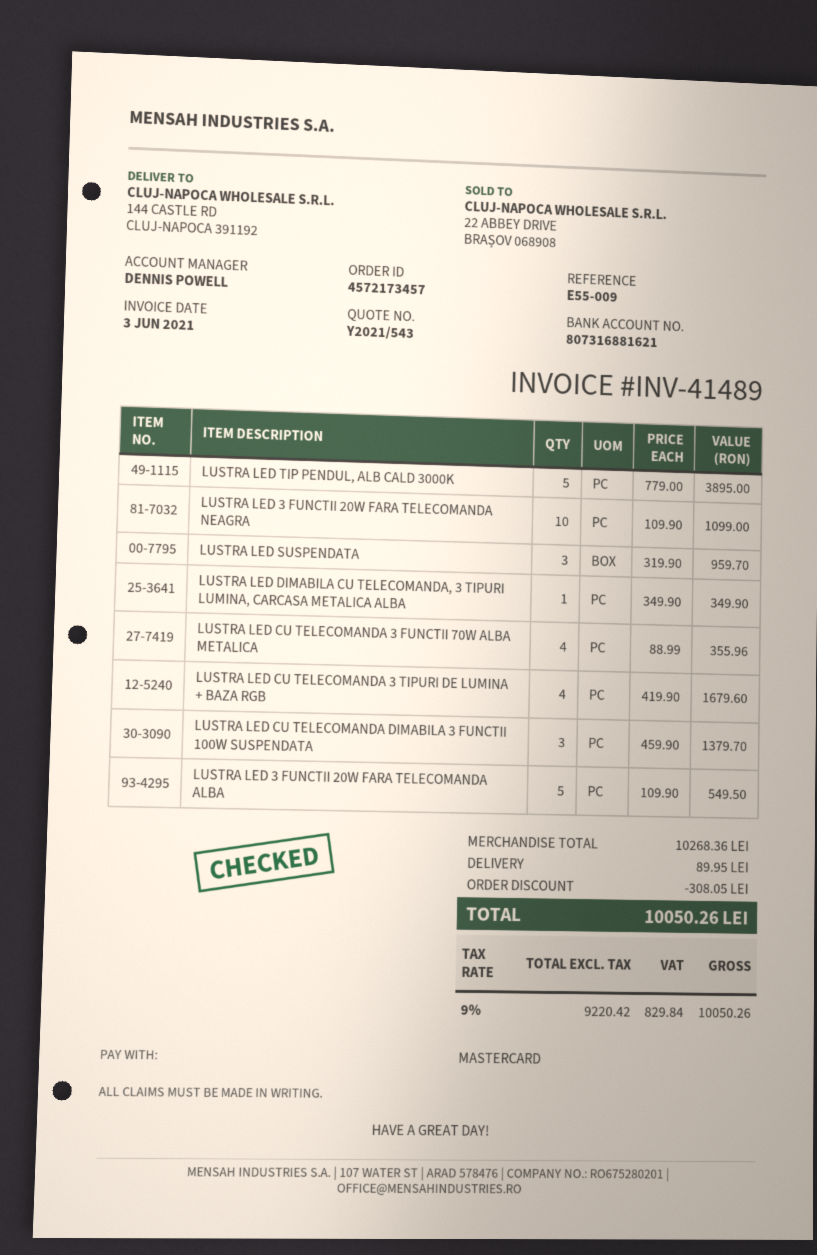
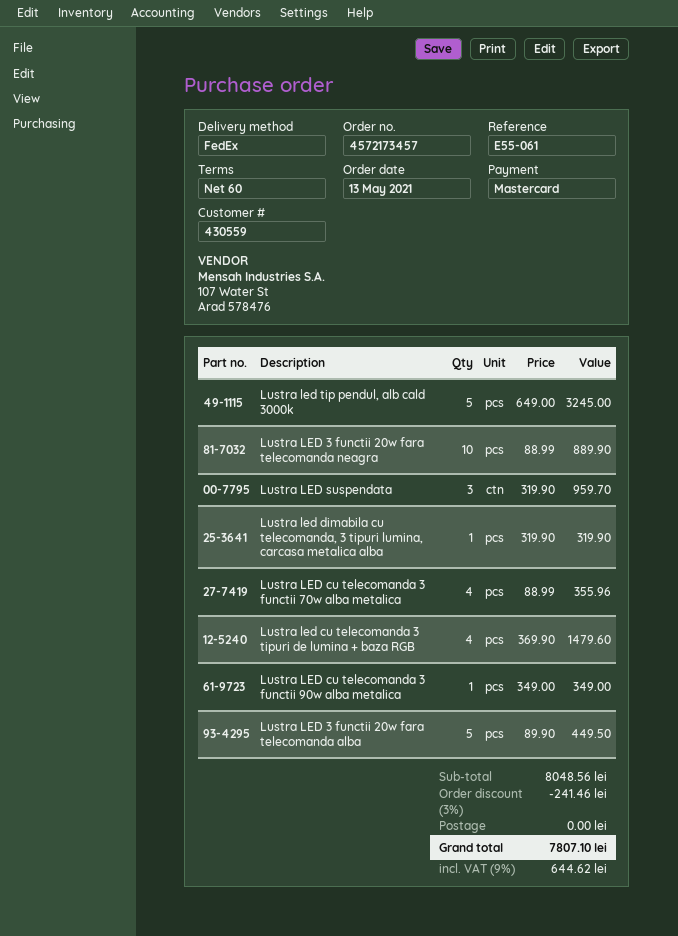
reference: E55-009 -> E55-061
LUSTRA LED TIP PENDUL, ALB CALD 3000K: 5 x 779.00 = 3895.00 -> 5 x 649.00 = 3245.00
LUSTRA LED 3 FUNCTII 20W FARA TELECOMANDA NEAGRA: 10 x 109.90 = 1099.00 -> 10 x 88.99 = 889.90
LUSTRA LED DIMABILA CU TELECOMANDA, 3 TIPURI LUMINA, CARCASA METALICA ALBA: 1 x 349.90 = 349.90 -> 1 x 319.90 = 319.90
LUSTRA LED CU TELECOMANDA 3 TIPURI DE LUMINA + BAZA RGB: 4 x 419.90 = 1679.60 -> 4 x 369.90 = 1479.60
LUSTRA LED CU TELECOMANDA DIMABILA 3 FUNCTII 100W SUSPENDATA: 3 x 459.90 = 1379.70 -> none
LUSTRA LED 3 FUNCTII 20W FARA TELECOMANDA ALBA: 5 x 109.90 = 549.50 -> 5 x 89.90 = 449.50
Lustra LED cu telecomanda 3 functii 90w alba metalica: none -> 1 x 349.00 = 349.00
subtotal: 10268.36 -> 8048.56
discount: 308.05 -> 241.46
shipping: 89.95 -> 0.00
tax: 9% = 829.84 -> 9% = 644.62
total: 10050.26 -> 7807.10

